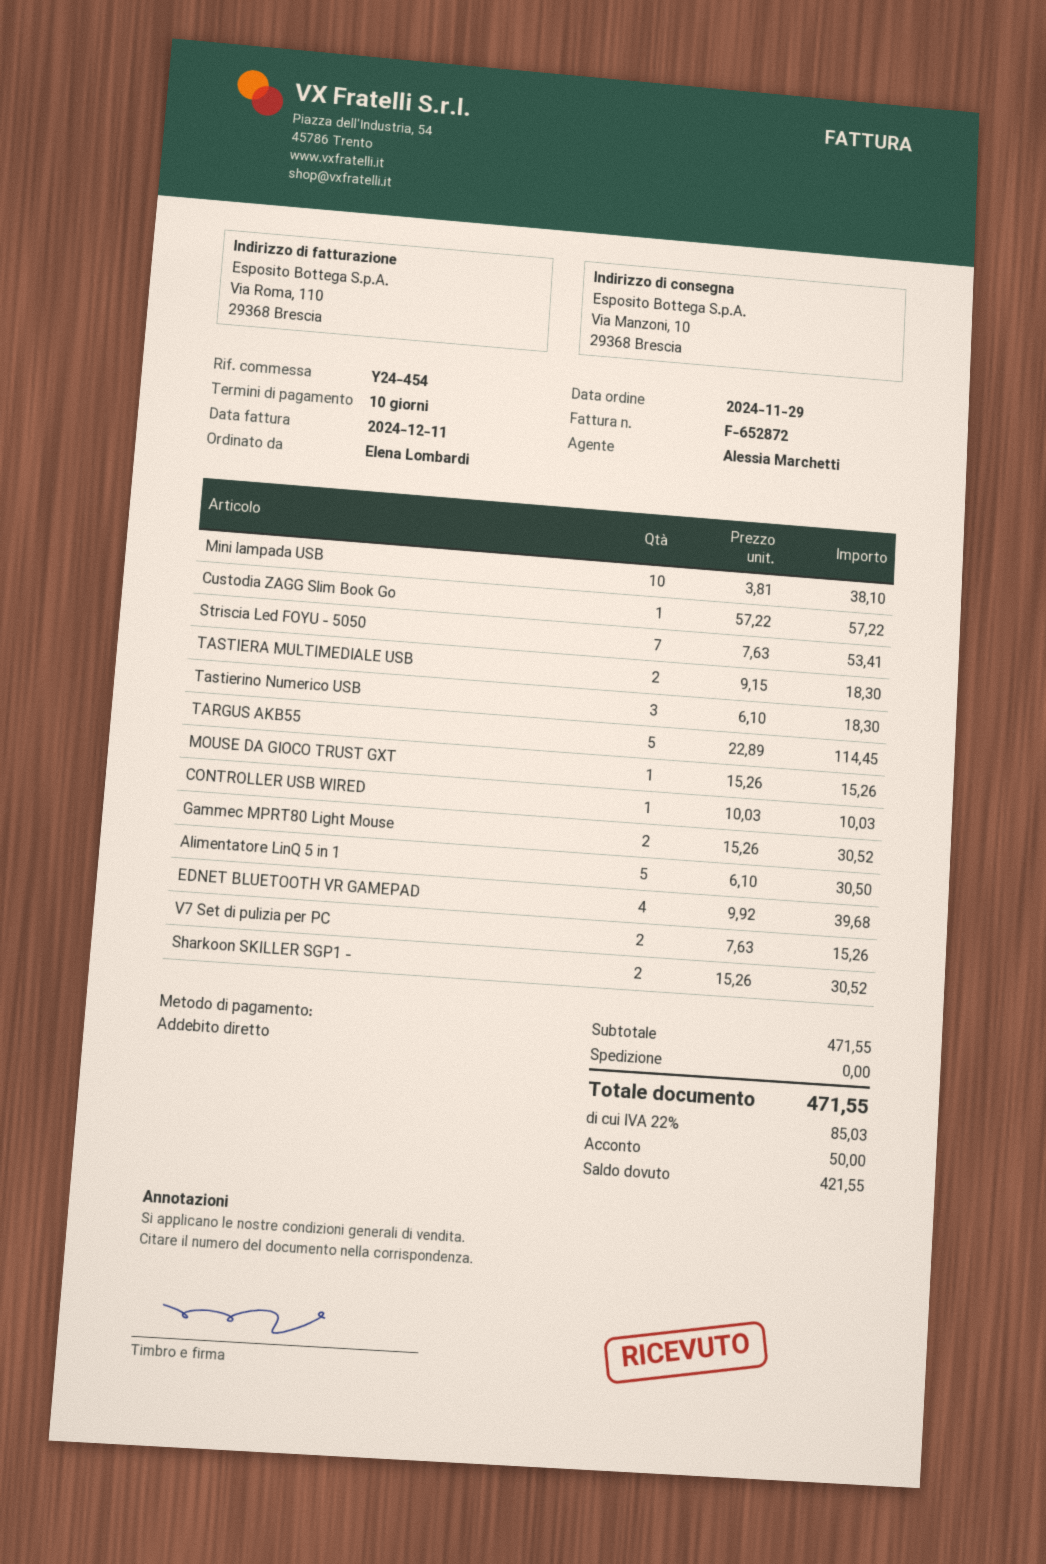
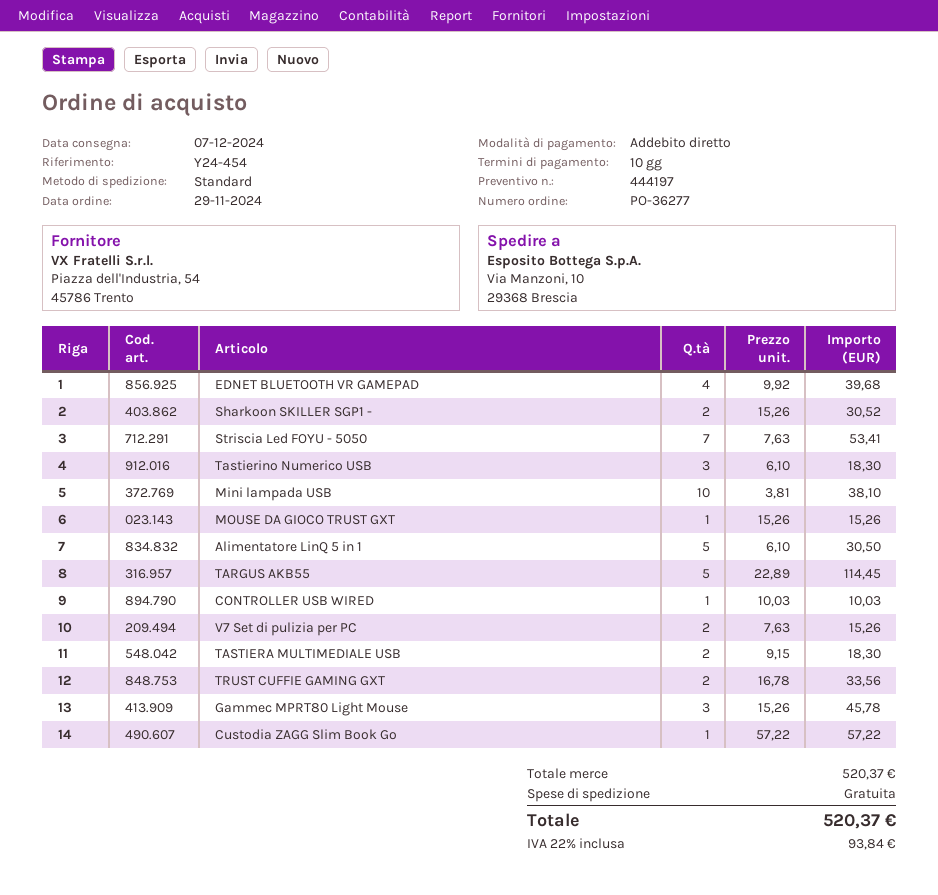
Gammec MPRT80 Light Mouse: 2 x 15.26 = 30.52 -> 3 x 15.26 = 45.78
TRUST CUFFIE GAMING GXT: none -> 2 x 16.78 = 33.56
subtotal: 471.55 -> 520.37
tax: 22% = 85.03 -> 22% = 93.84
total: 471.55 -> 520.37

